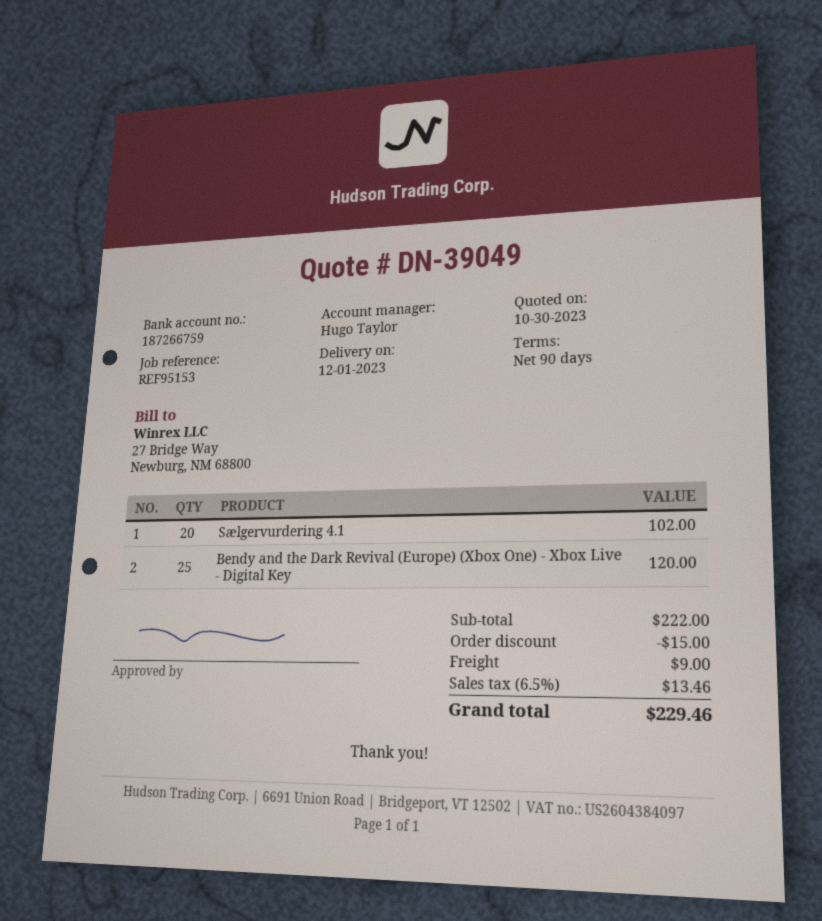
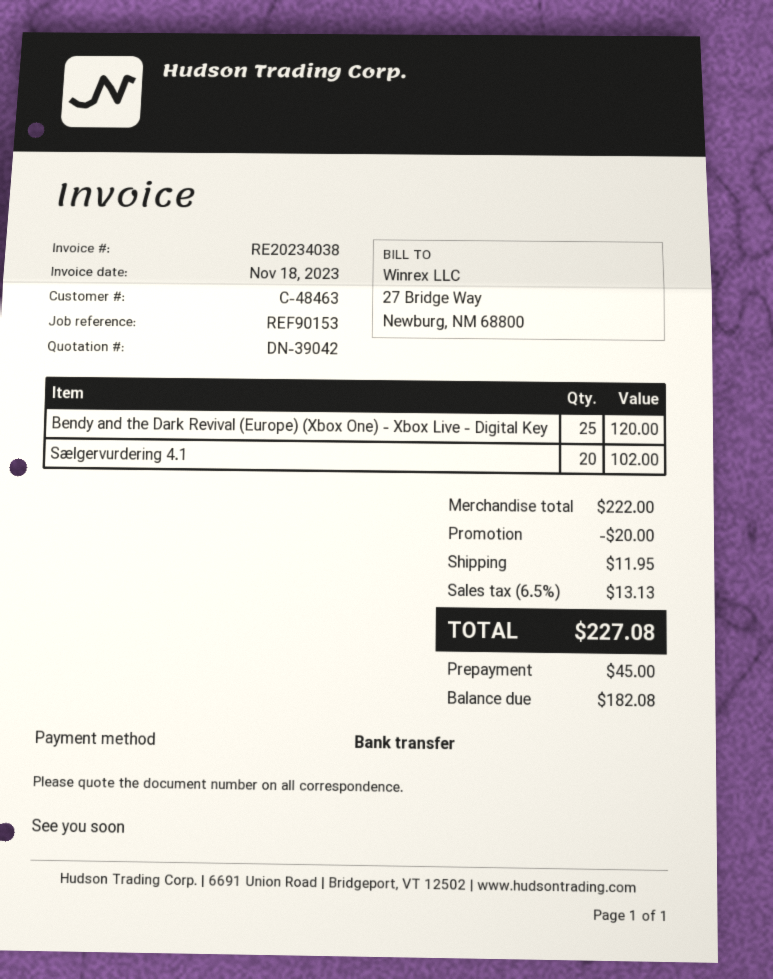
quote number: DN-39049 -> DN-39042
reference: REF95153 -> REF90153
discount: 15.00 -> 20.00
shipping: 9.00 -> 11.95
tax: 6.5% = 13.46 -> 6.5% = 13.13
total: 229.46 -> 227.08

